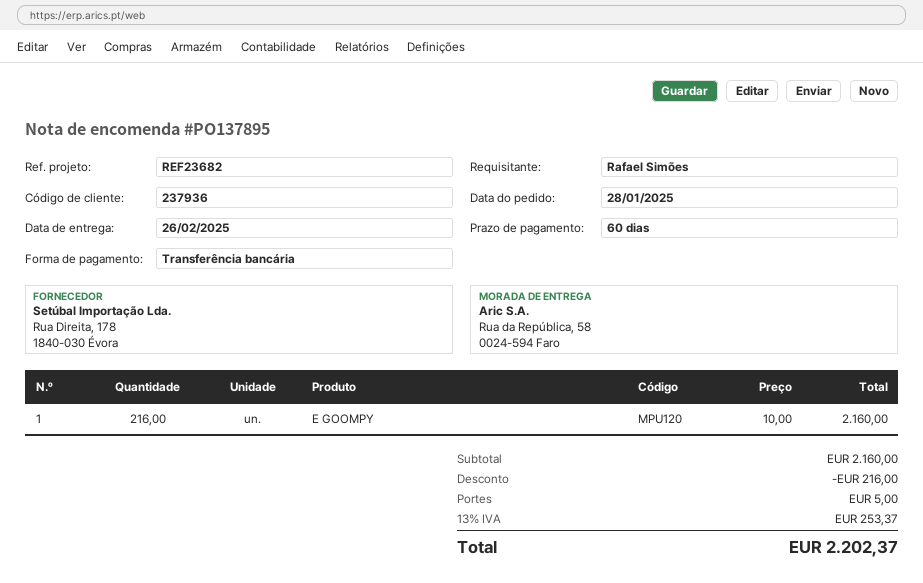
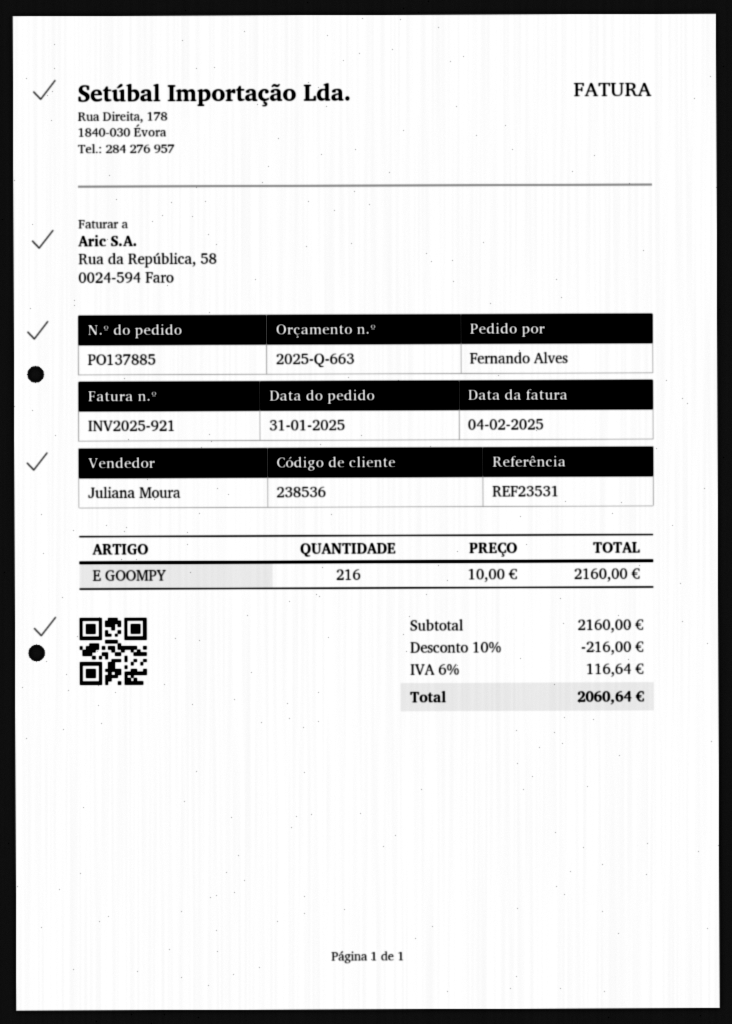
order number: PO137895 -> PO137885
order date: 2025-01-28 -> 2025-01-31
customer number: 237936 -> 238536
reference: REF23682 -> REF23531
ordered by: Rafael Simões -> Fernando Alves
shipping: 5.00 -> none
tax: 13% = 253.37 -> 6% = 116.64
total: 2202.37 -> 2060.64

